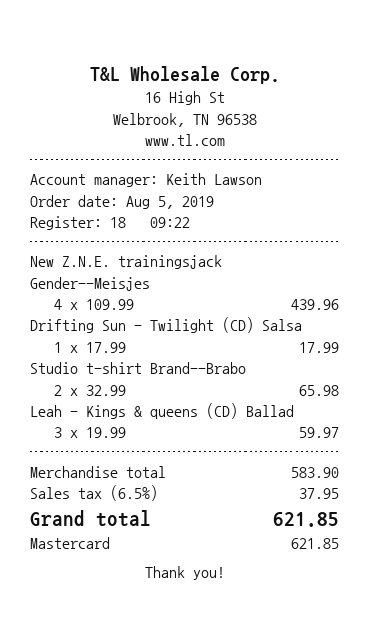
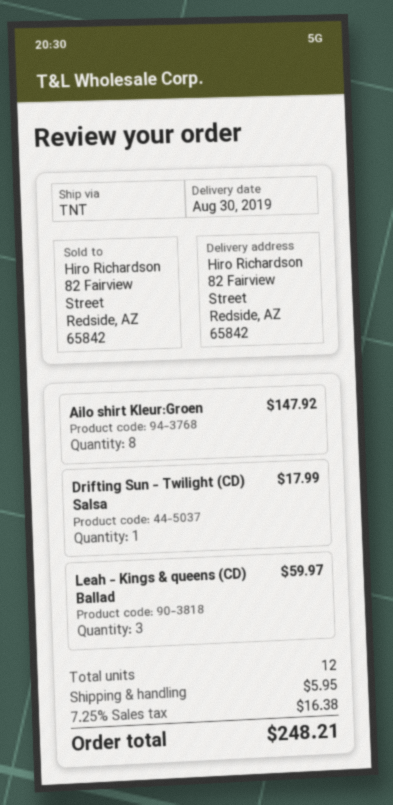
New Z.N.E. trainingsjack Gender--Meisjes: 4 for 439.96 -> none
Studio t-shirt Brand--Brabo: 2 for 65.98 -> none
Ailo shirt Kleur:Groen: none -> 8 for 147.92
shipping: none -> 5.95
tax: 6.5% = 37.95 -> 7.25% = 16.38
total: 621.85 -> 248.21

